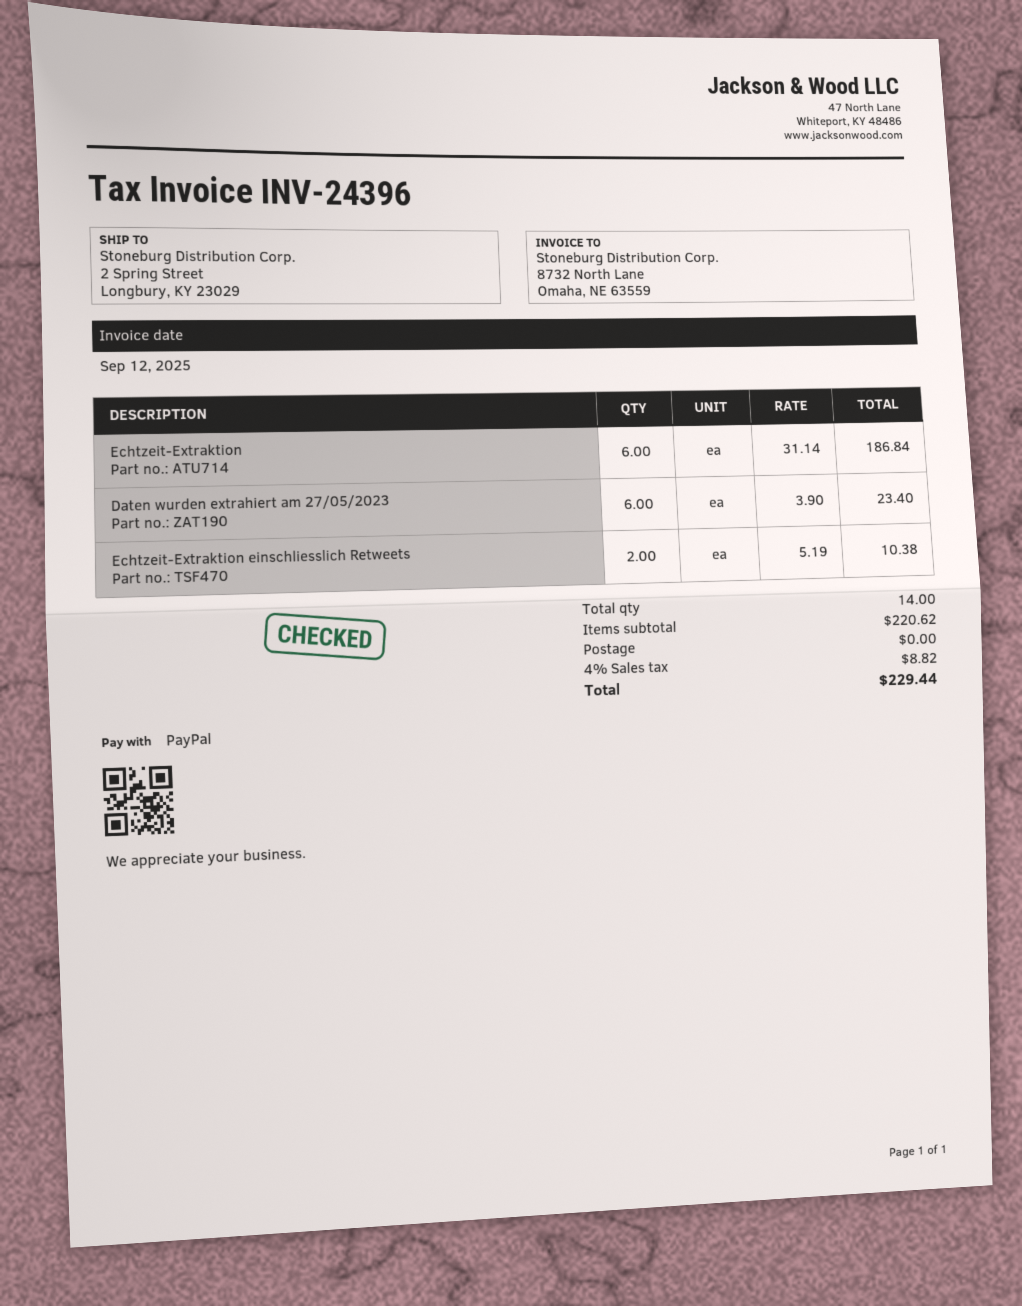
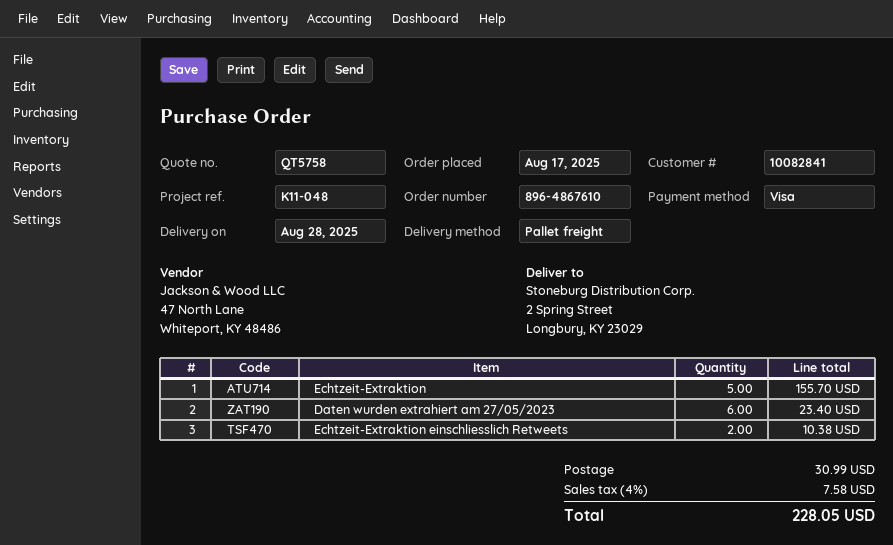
payment method: PayPal -> Visa
Echtzeit-Extraktion: 6 for 186.84 -> 5 for 155.70
shipping: 0.00 -> 30.99
tax: 4% = 8.82 -> 4% = 7.58
total: 229.44 -> 228.05

